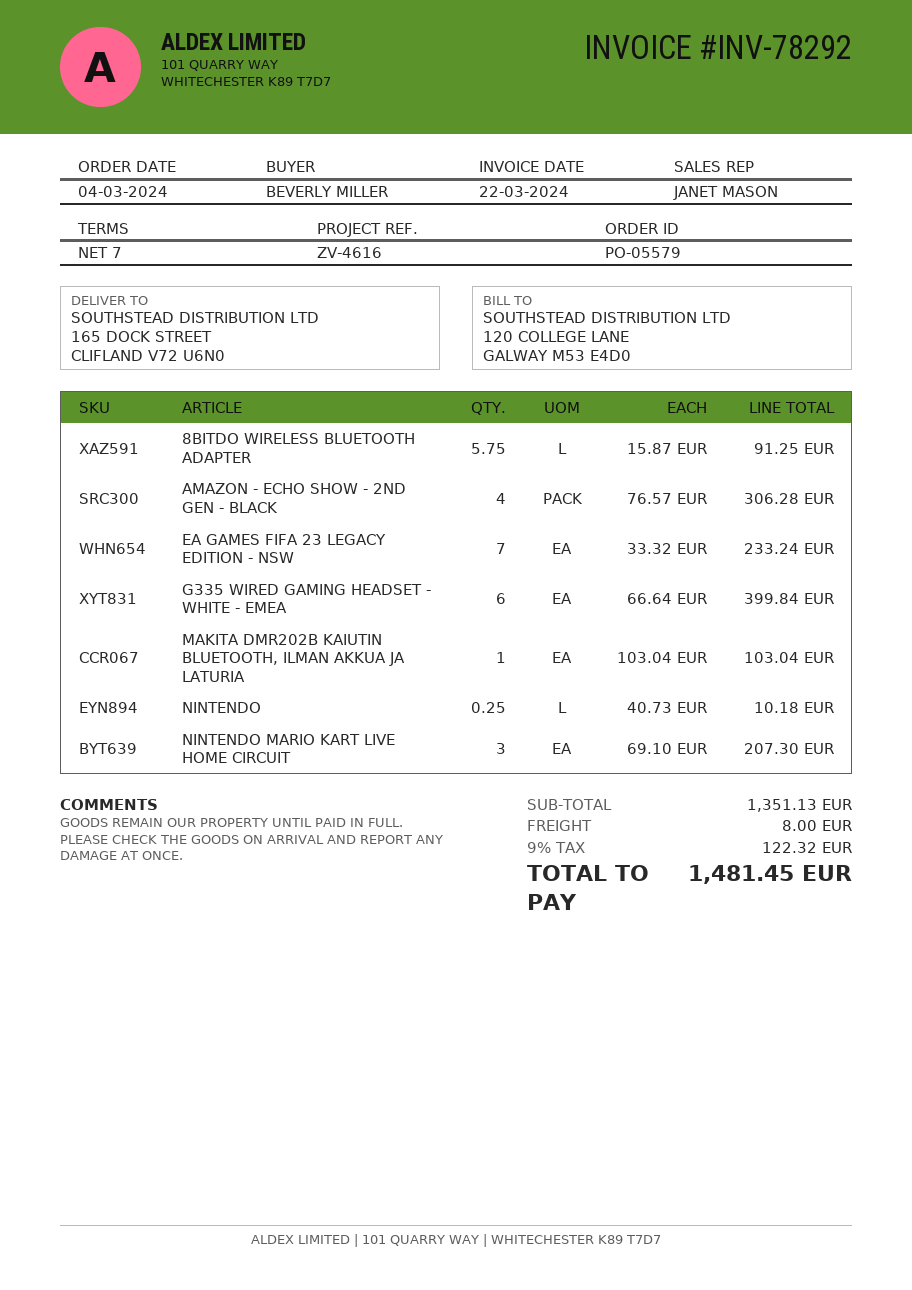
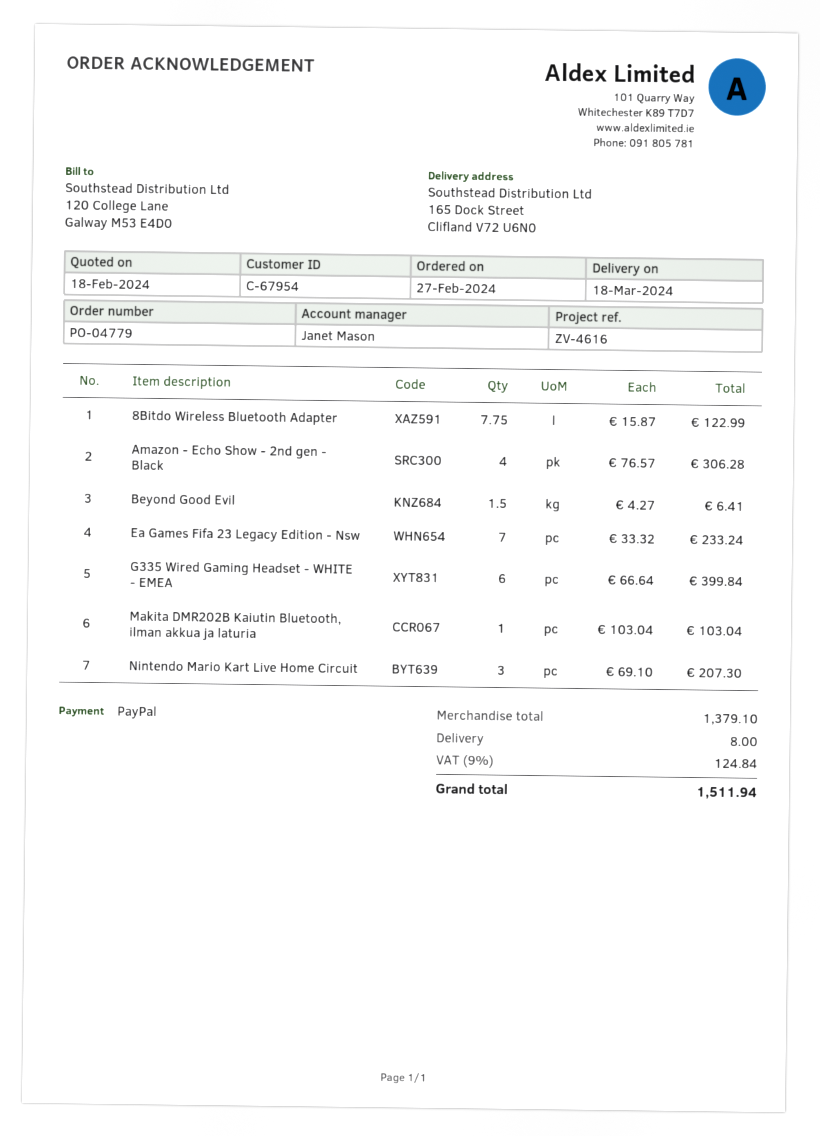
order number: PO-05579 -> PO-04779
order date: 2024-03-04 -> 2024-02-27
8BITDO WIRELESS BLUETOOTH ADAPTER: 5.75 x 15.87 = 91.25 -> 7.75 x 15.87 = 122.99
NINTENDO: 0.25 x 40.73 = 10.18 -> none
Beyond Good Evil: none -> 1.5 x 4.27 = 6.41
subtotal: 1351.13 -> 1379.10
tax: 9% = 122.32 -> 9% = 124.84
total: 1481.45 -> 1511.94

